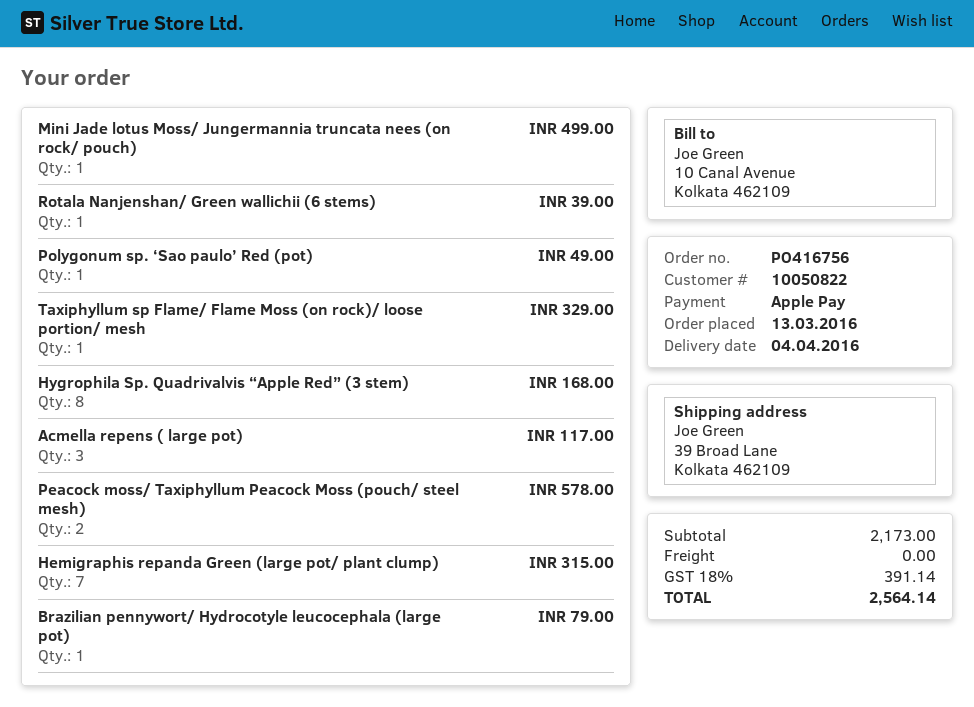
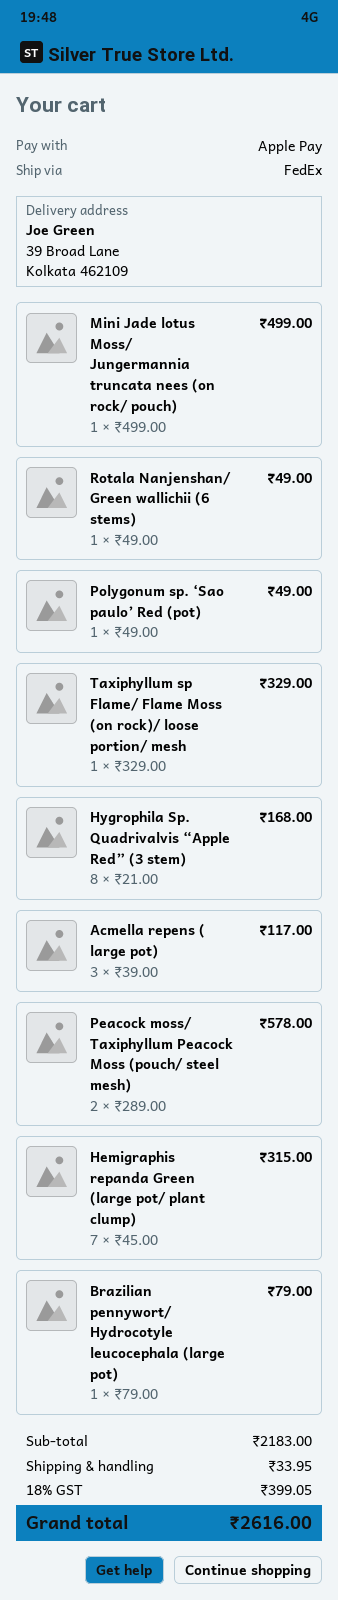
Rotala Nanjenshan/ Green wallichii (6 stems): 1 for 39.00 -> 1 for 49.00
subtotal: 2173.00 -> 2183.00
shipping: 0.00 -> 33.95
tax: 18% = 391.14 -> 18% = 399.05
total: 2564.14 -> 2616.00

